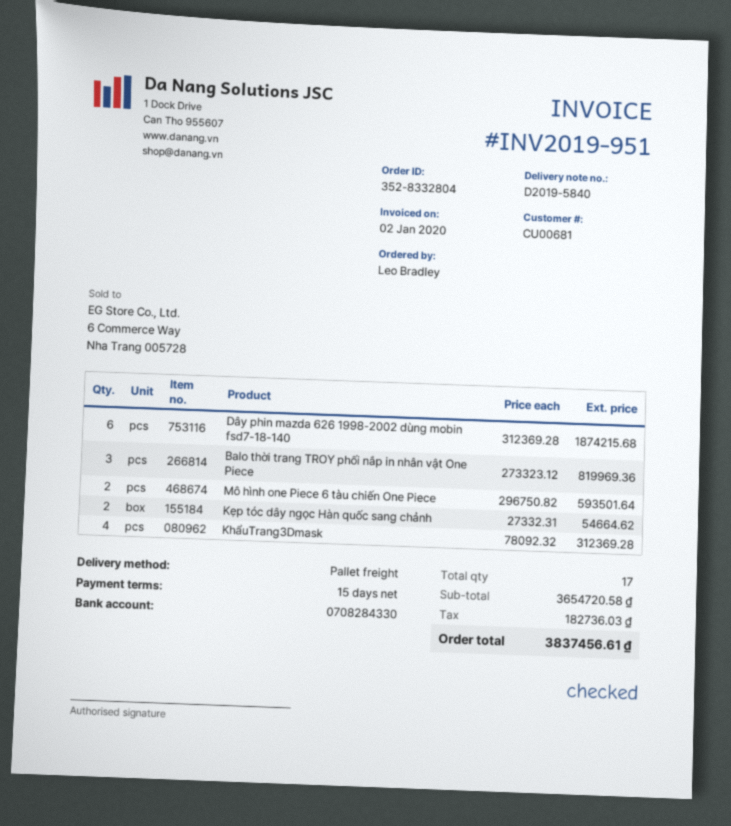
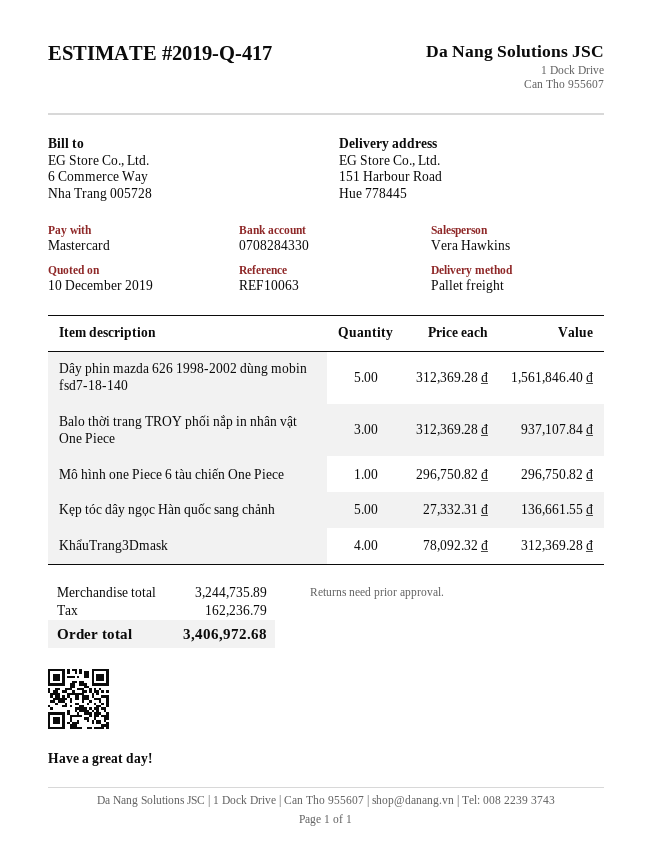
Dây phin mazda 626 1998-2002 dùng mobin fsd7-18-140: 6 x 312369.28 = 1874215.68 -> 5 x 312369.28 = 1561846.40
Balo thời trang TROY phối nắp in nhân vật One Piece: 3 x 273323.12 = 819969.36 -> 3 x 312369.28 = 937107.84
Mô hình one Piece 6 tàu chiến One Piece: 2 x 296750.82 = 593501.64 -> 1 x 296750.82 = 296750.82
Kẹp tóc dây ngọc Hàn quốc sang chảnh: 2 x 27332.31 = 54664.62 -> 5 x 27332.31 = 136661.55
subtotal: 3654720.58 -> 3244735.89
tax: 182736.03 -> 162236.79
total: 3837456.61 -> 3406972.68

